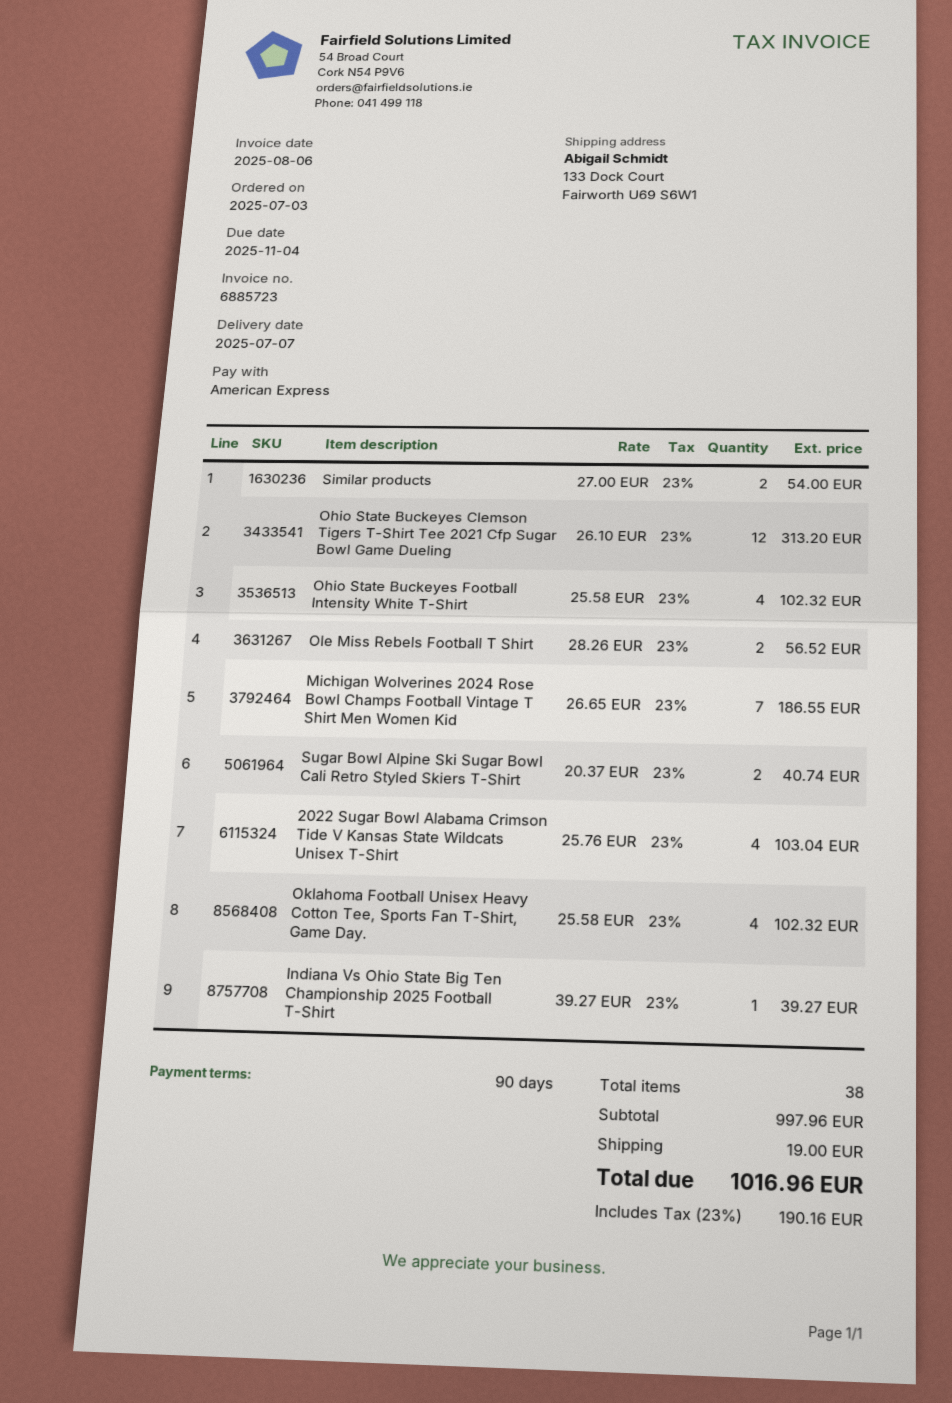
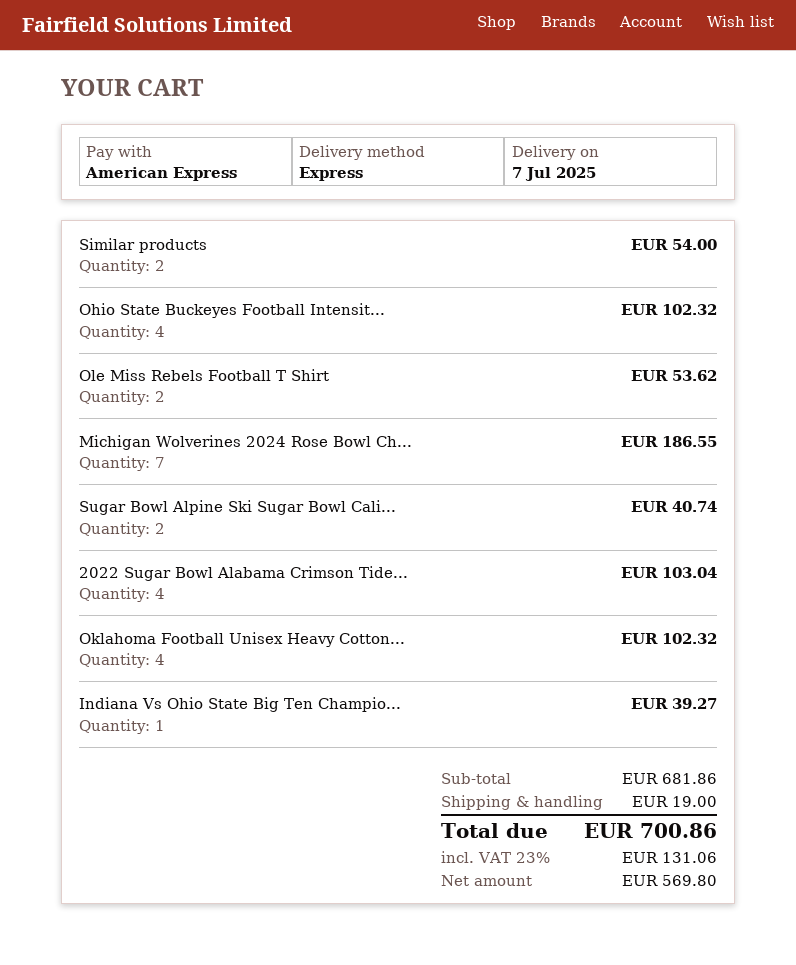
Ohio State Buckeyes Clemson Tigers T-Shirt Tee 2021 Cfp Sugar Bowl Game Dueling: 12 for 313.20 -> none
Ole Miss Rebels Football T Shirt: 2 for 56.52 -> 2 for 53.62
subtotal: 997.96 -> 681.86
tax: 23% = 190.16 -> 23% = 131.06
total: 1016.96 -> 700.86

